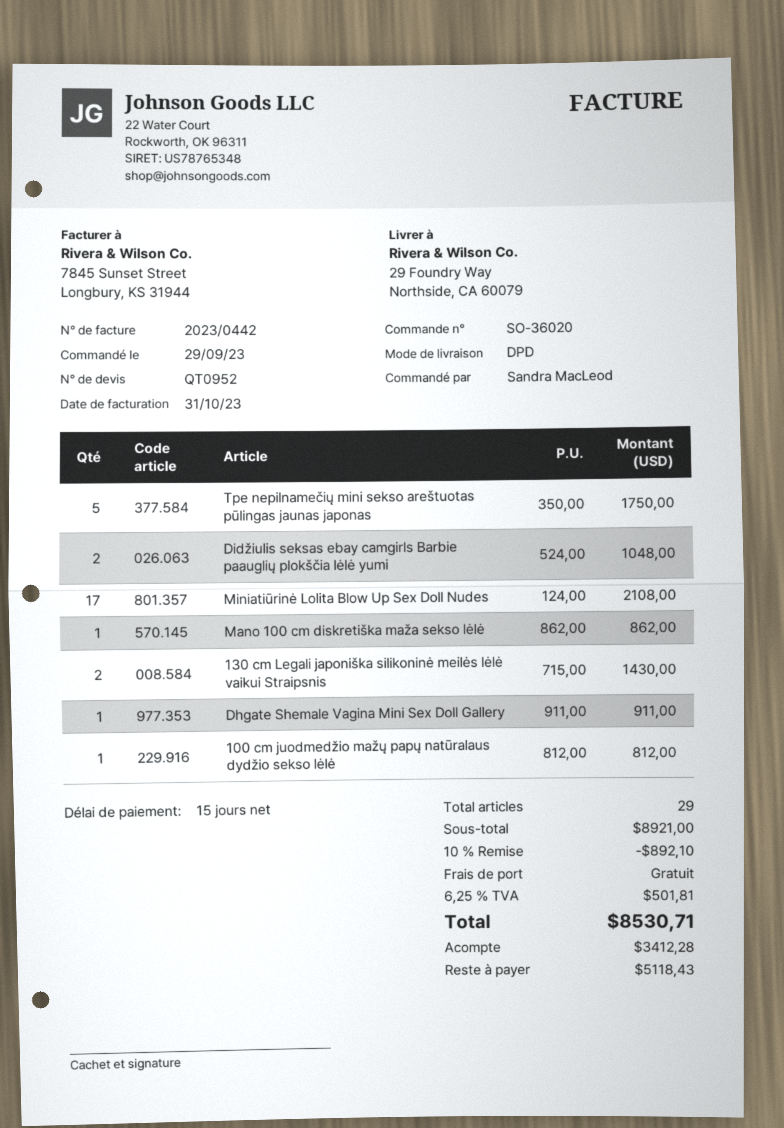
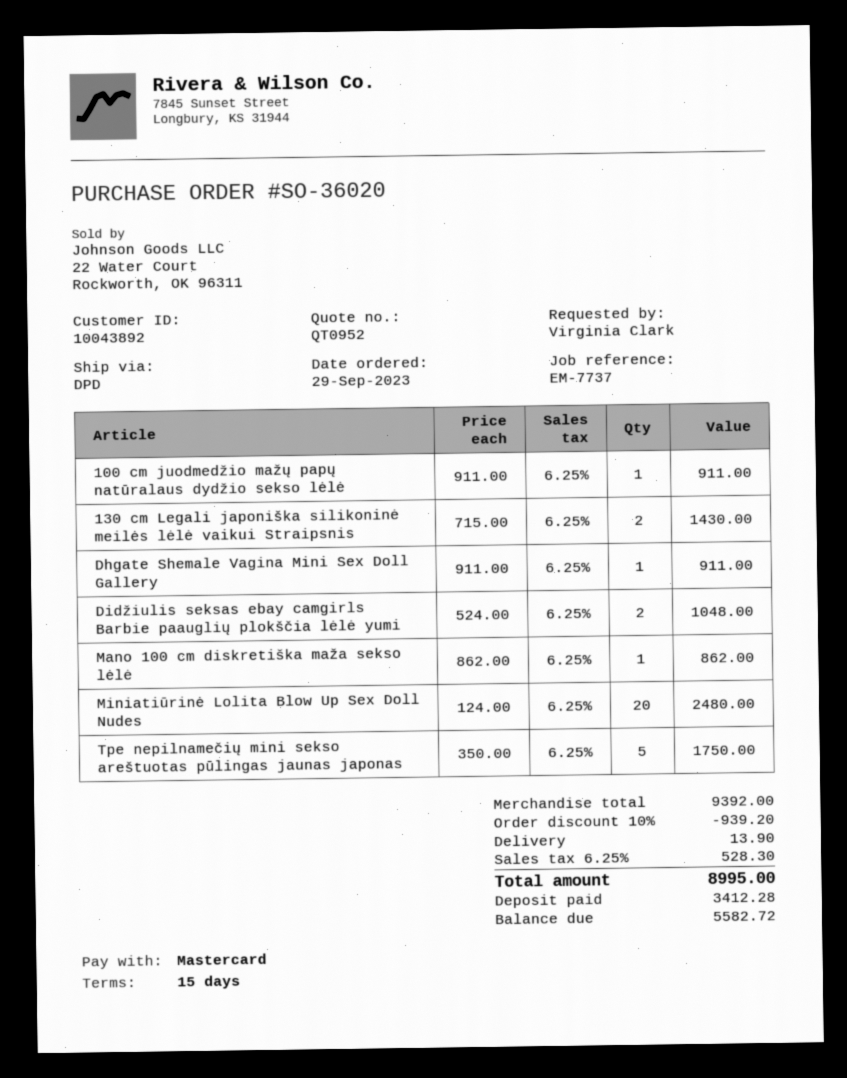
ordered by: Sandra MacLeod -> Virginia Clark
Miniatiūrinė Lolita Blow Up Sex Doll Nudes: 17 x 124.00 = 2108.00 -> 20 x 124.00 = 2480.00
100 cm juodmedžio mažų papų natūralaus dydžio sekso lėlė: 1 x 812.00 = 812.00 -> 1 x 911.00 = 911.00
subtotal: 8921.00 -> 9392.00
discount: 10% = 892.10 -> 10% = 939.20
shipping: 0.00 -> 13.90
tax: 6.25% = 501.81 -> 6.25% = 528.30
total: 8530.71 -> 8995.00
balance: 5118.43 -> 5582.72

